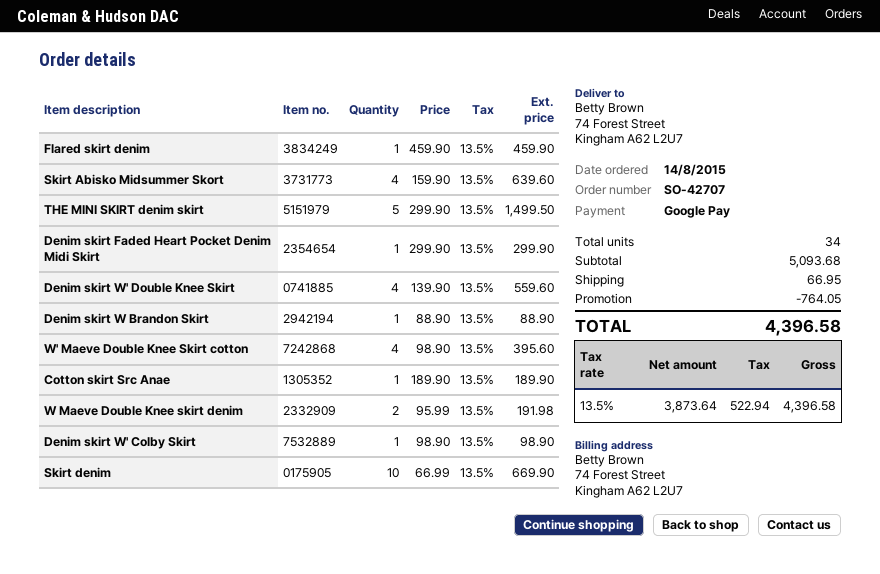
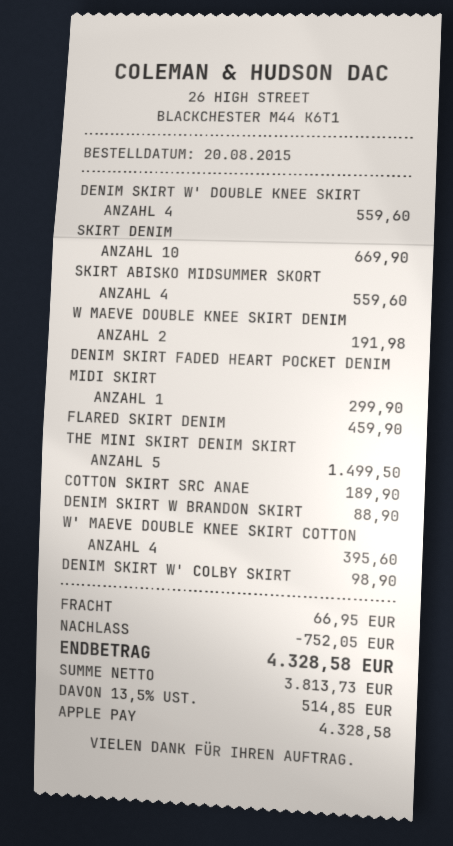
order date: 2015-08-14 -> 2015-08-20
payment method: Google Pay -> Apple Pay
Skirt Abisko Midsummer Skort: 4 for 639.60 -> 4 for 559.60
discount: 764.05 -> 752.05
net: 3873.64 -> 3813.73
tax: 13.5% = 522.94 -> 13.5% = 514.85
total: 4396.58 -> 4328.58

